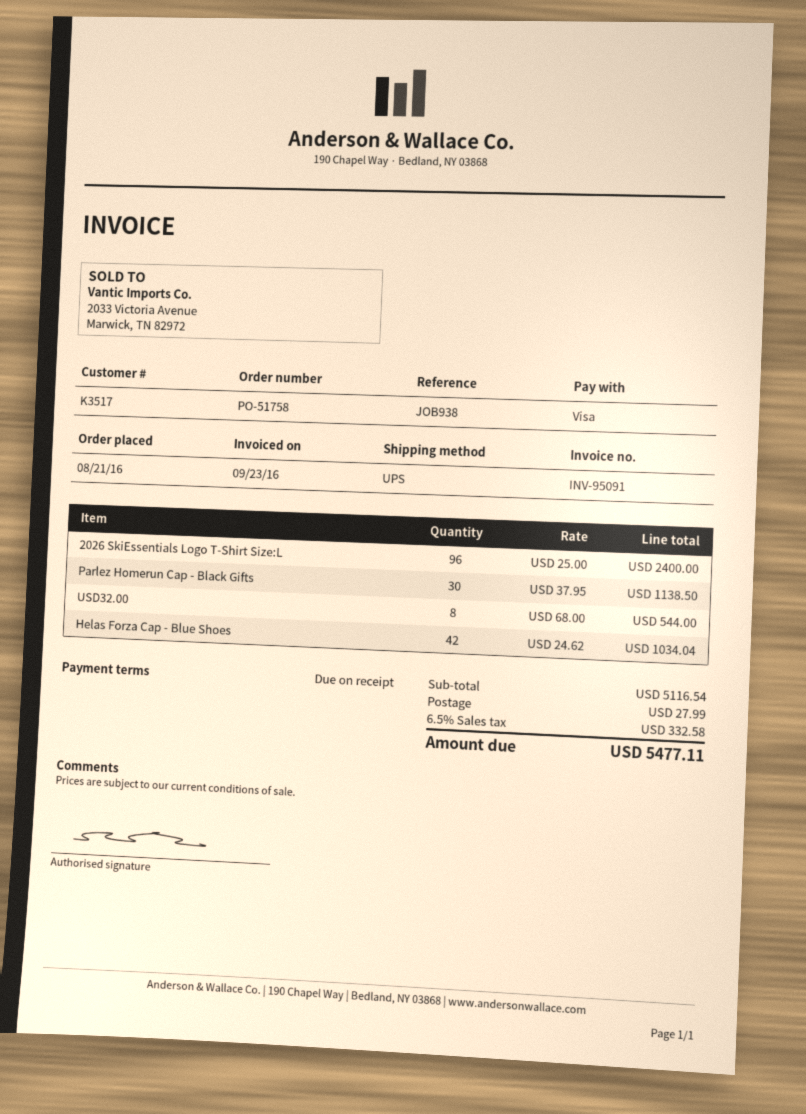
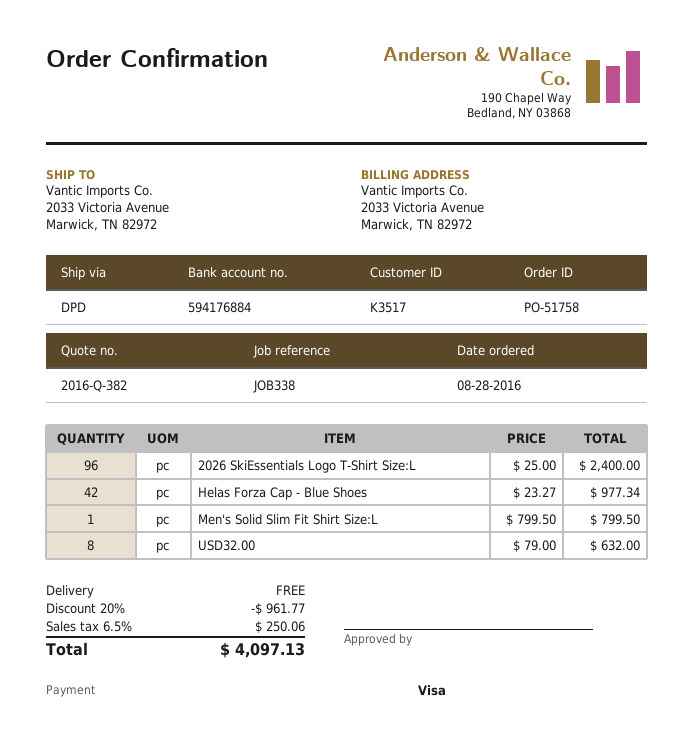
order date: 2016-08-21 -> 2016-08-28
reference: JOB938 -> JOB338
shipping method: UPS -> DPD
Parlez Homerun Cap - Black Gifts: 30 x 37.95 = 1138.50 -> none
USD32.00: 8 x 68.00 = 544.00 -> 8 x 79.00 = 632.00
Helas Forza Cap - Blue Shoes: 42 x 24.62 = 1034.04 -> 42 x 23.27 = 977.34
Men's Solid Slim Fit Shirt Size:L: none -> 1 x 799.50 = 799.50
discount: none -> 20% = 961.77
shipping: 27.99 -> 0.00
tax: 6.5% = 332.58 -> 6.5% = 250.06
total: 5477.11 -> 4097.13

